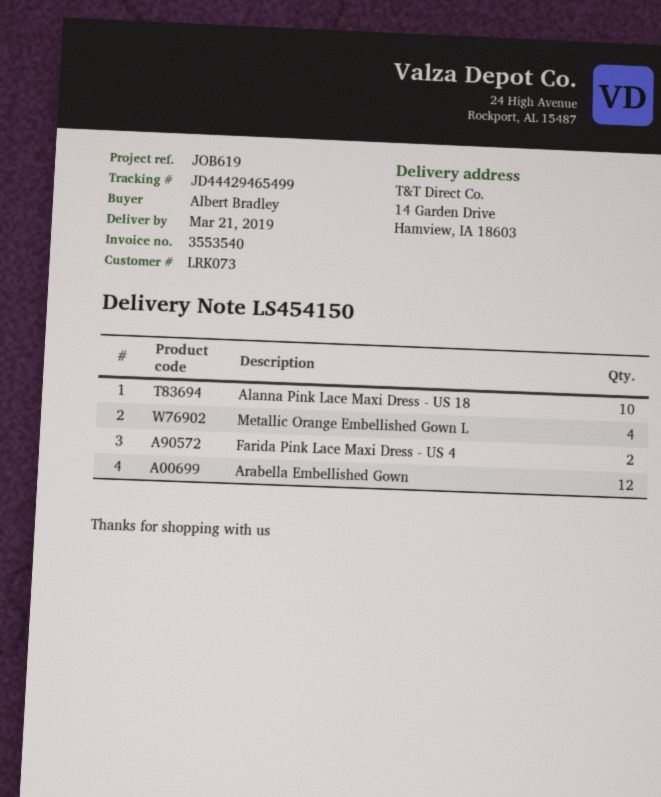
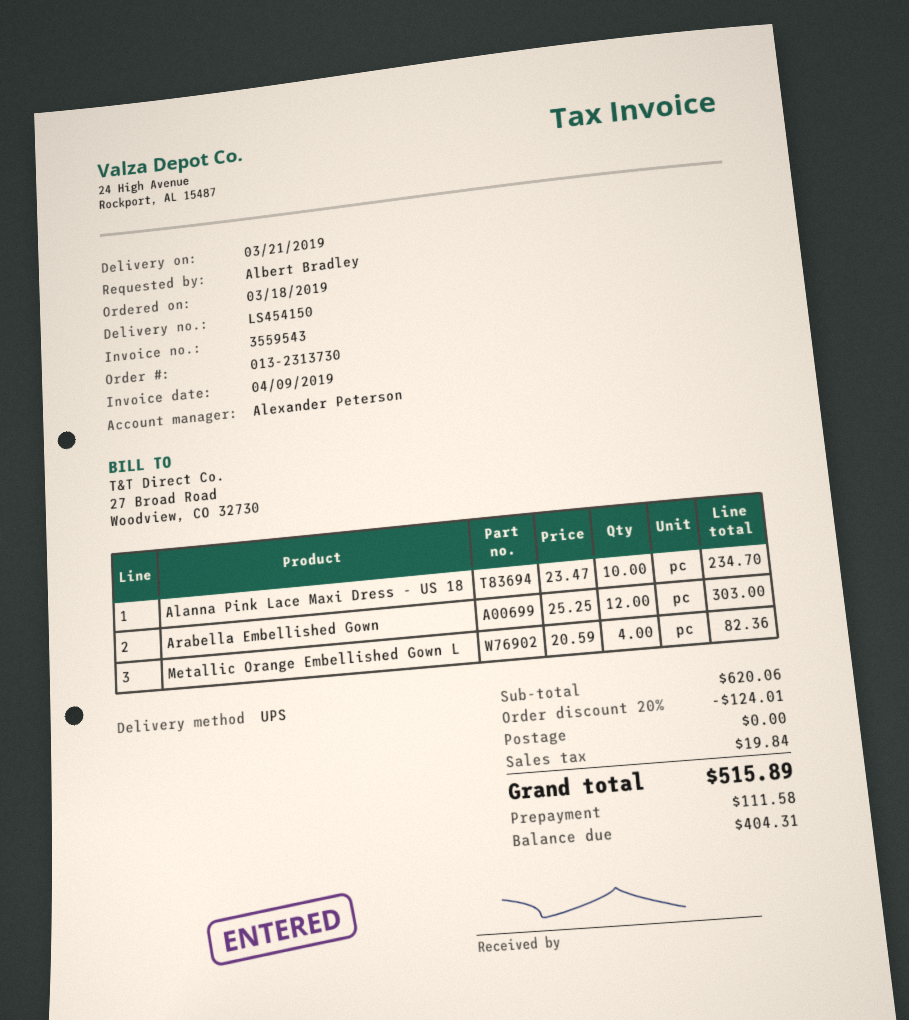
invoice number: 3553540 -> 3559543
Farida Pink Lace Maxi Dress - US 4: 2 -> none

